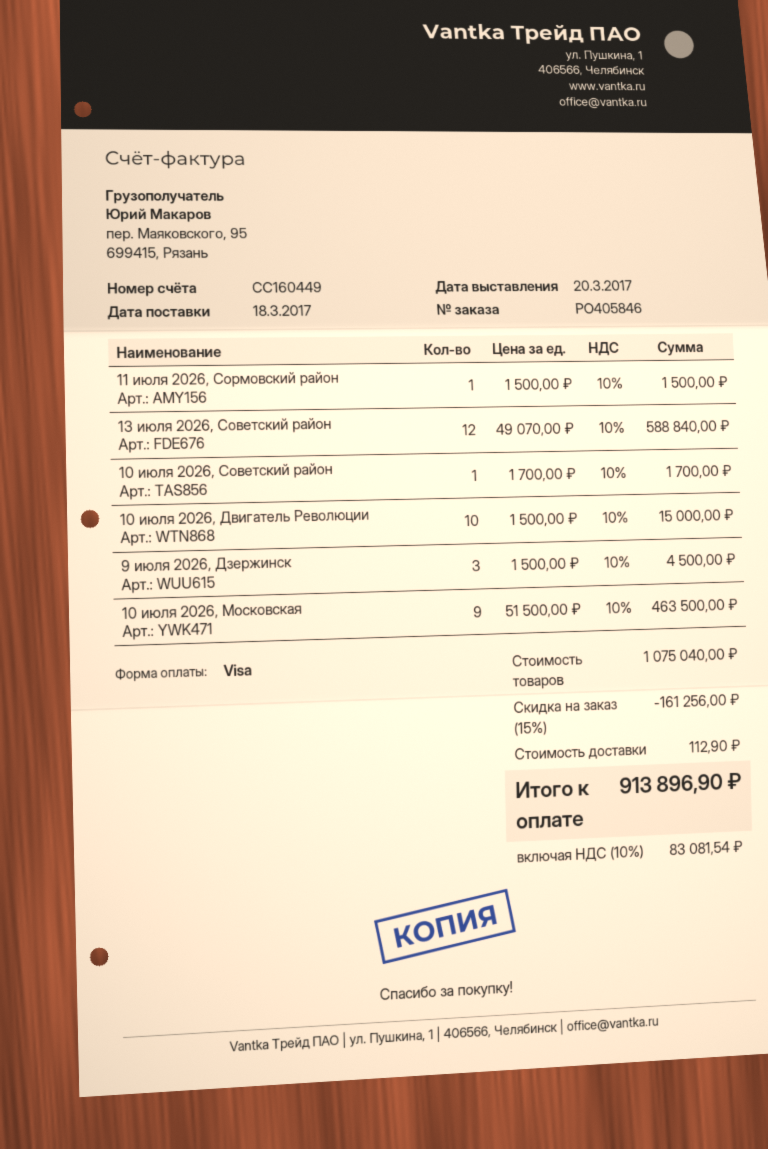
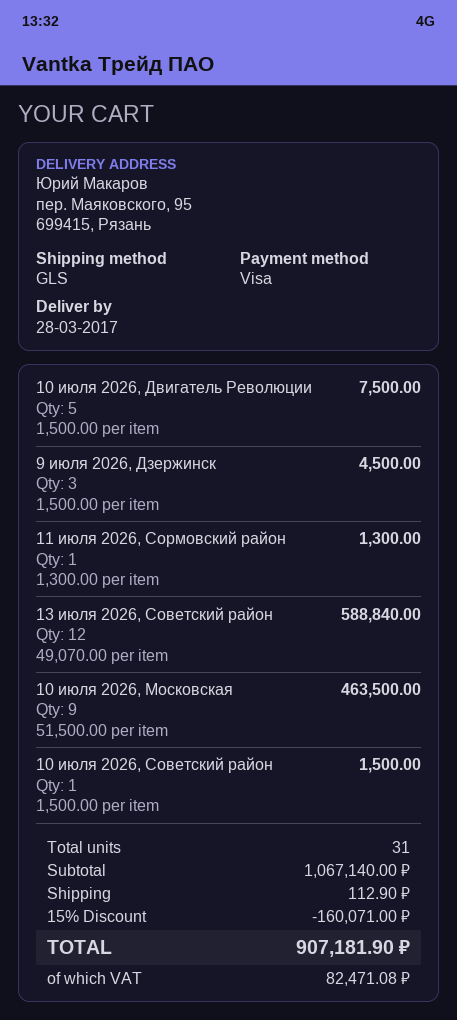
delivery date: 2017-03-18 -> 2017-03-28
11 июля 2026, Сормовский район: 1 x 1500.00 = 1500.00 -> 1 x 1300.00 = 1300.00
10 июля 2026, Советский район: 1 x 1700.00 = 1700.00 -> 1 x 1500.00 = 1500.00
10 июля 2026, Двигатель Революции: 10 x 1500.00 = 15000.00 -> 5 x 1500.00 = 7500.00
subtotal: 1075040.00 -> 1067140.00
discount: 15% = 161256.00 -> 15% = 160071.00
tax: 83081.54 -> 82471.08
total: 913896.90 -> 907181.90

